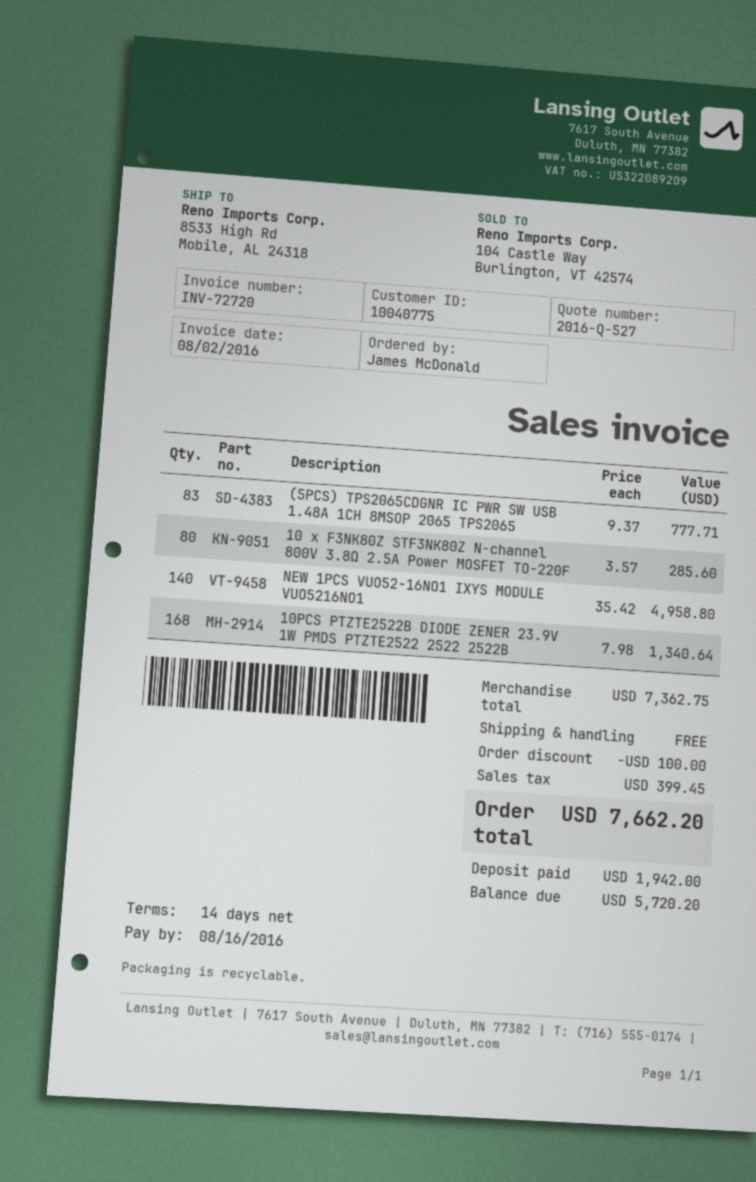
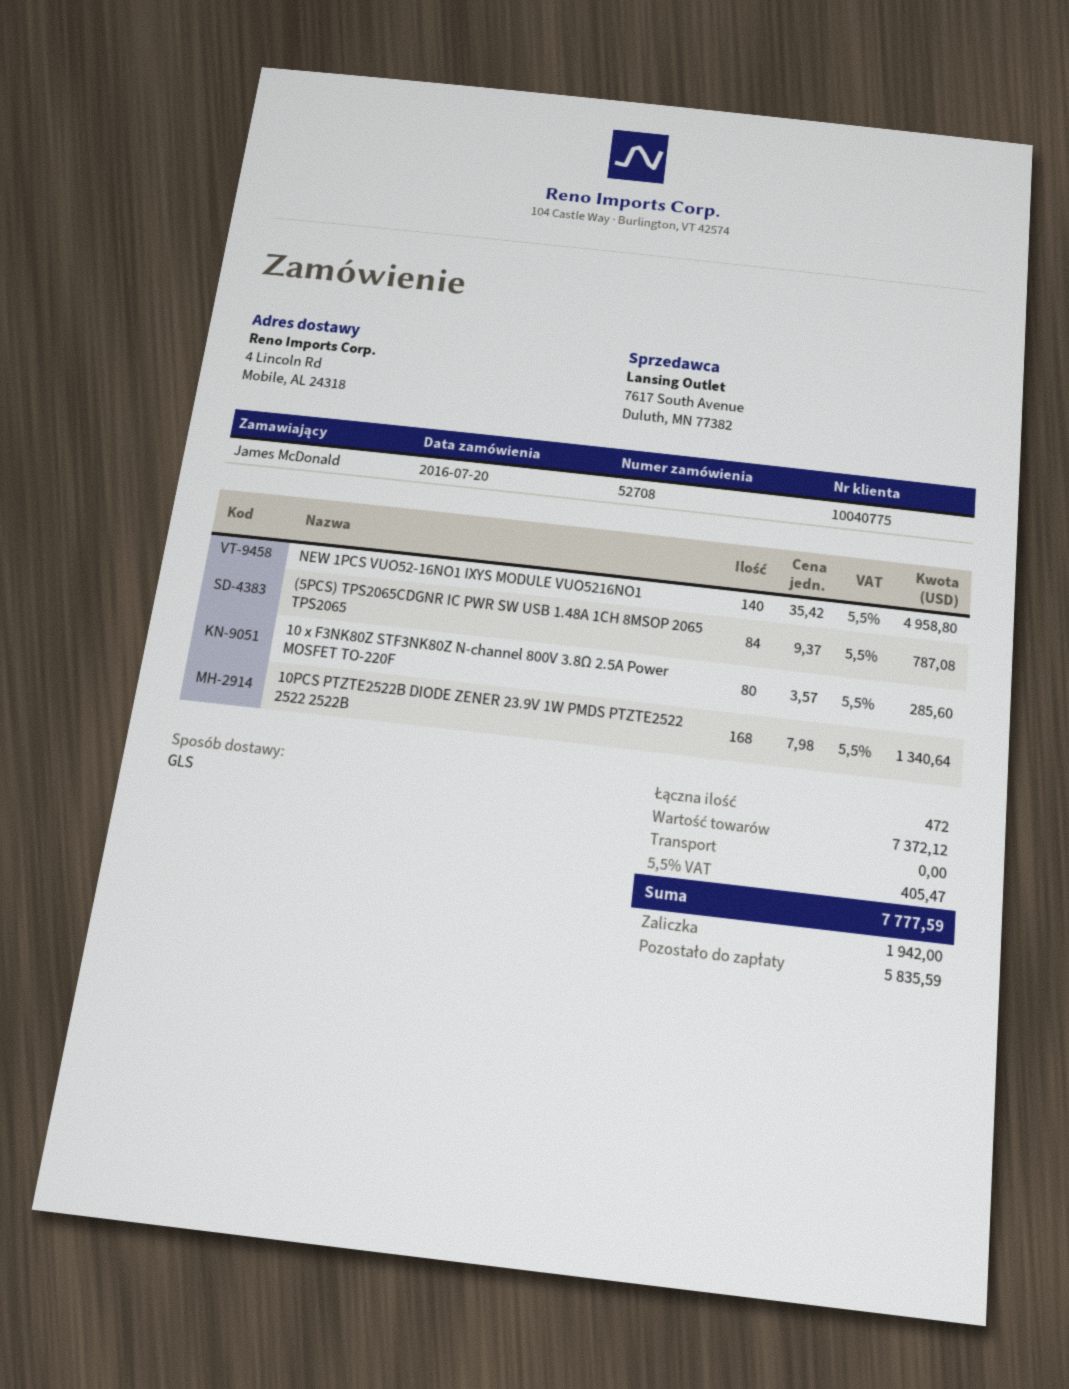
ship to: 8533 High Rd, Mobile, AL 24318 -> 4 Lincoln Rd, Mobile, AL 24318
(5PCS) TPS2065CDGNR IC PWR SW USB 1.48A 1CH 8MSOP 2065 TPS2065: 83 x 9.37 = 777.71 -> 84 x 9.37 = 787.08
subtotal: 7362.75 -> 7372.12
discount: 100.00 -> none
tax: 399.45 -> 405.47
total: 7662.20 -> 7777.59
balance: 5720.20 -> 5835.59

